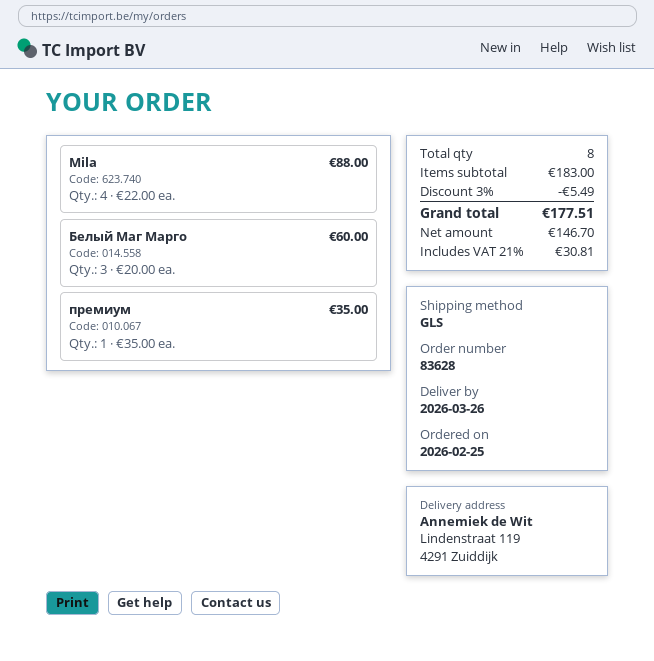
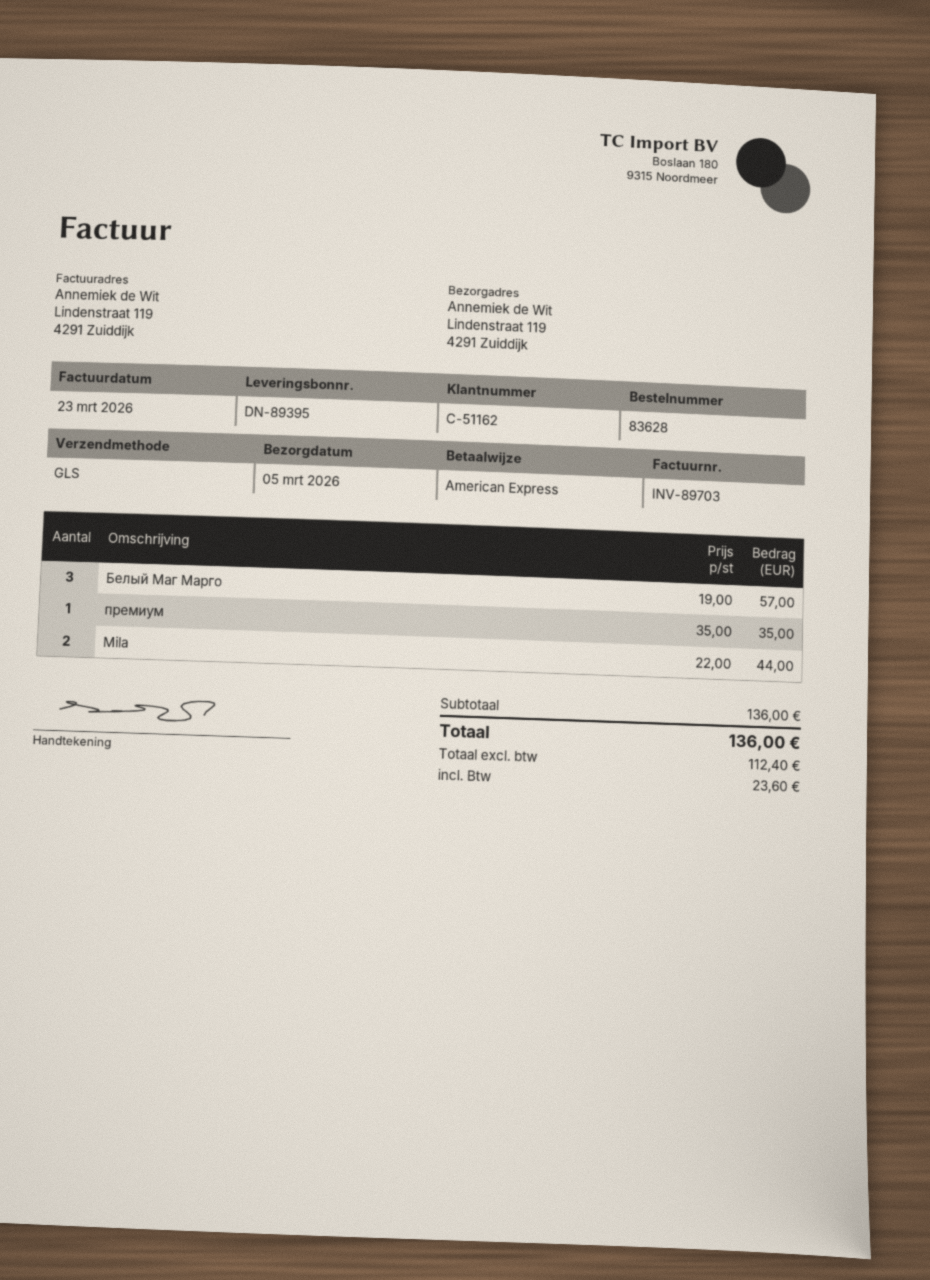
delivery date: 2026-03-26 -> 2026-03-05
Mila: 4 x 22.00 = 88.00 -> 2 x 22.00 = 44.00
Белый Маг Марго: 3 x 20.00 = 60.00 -> 3 x 19.00 = 57.00
subtotal: 183.00 -> 136.00
discount: 3% = 5.49 -> none
net: 146.70 -> 112.40
tax: 30.81 -> 23.60
total: 177.51 -> 136.00

